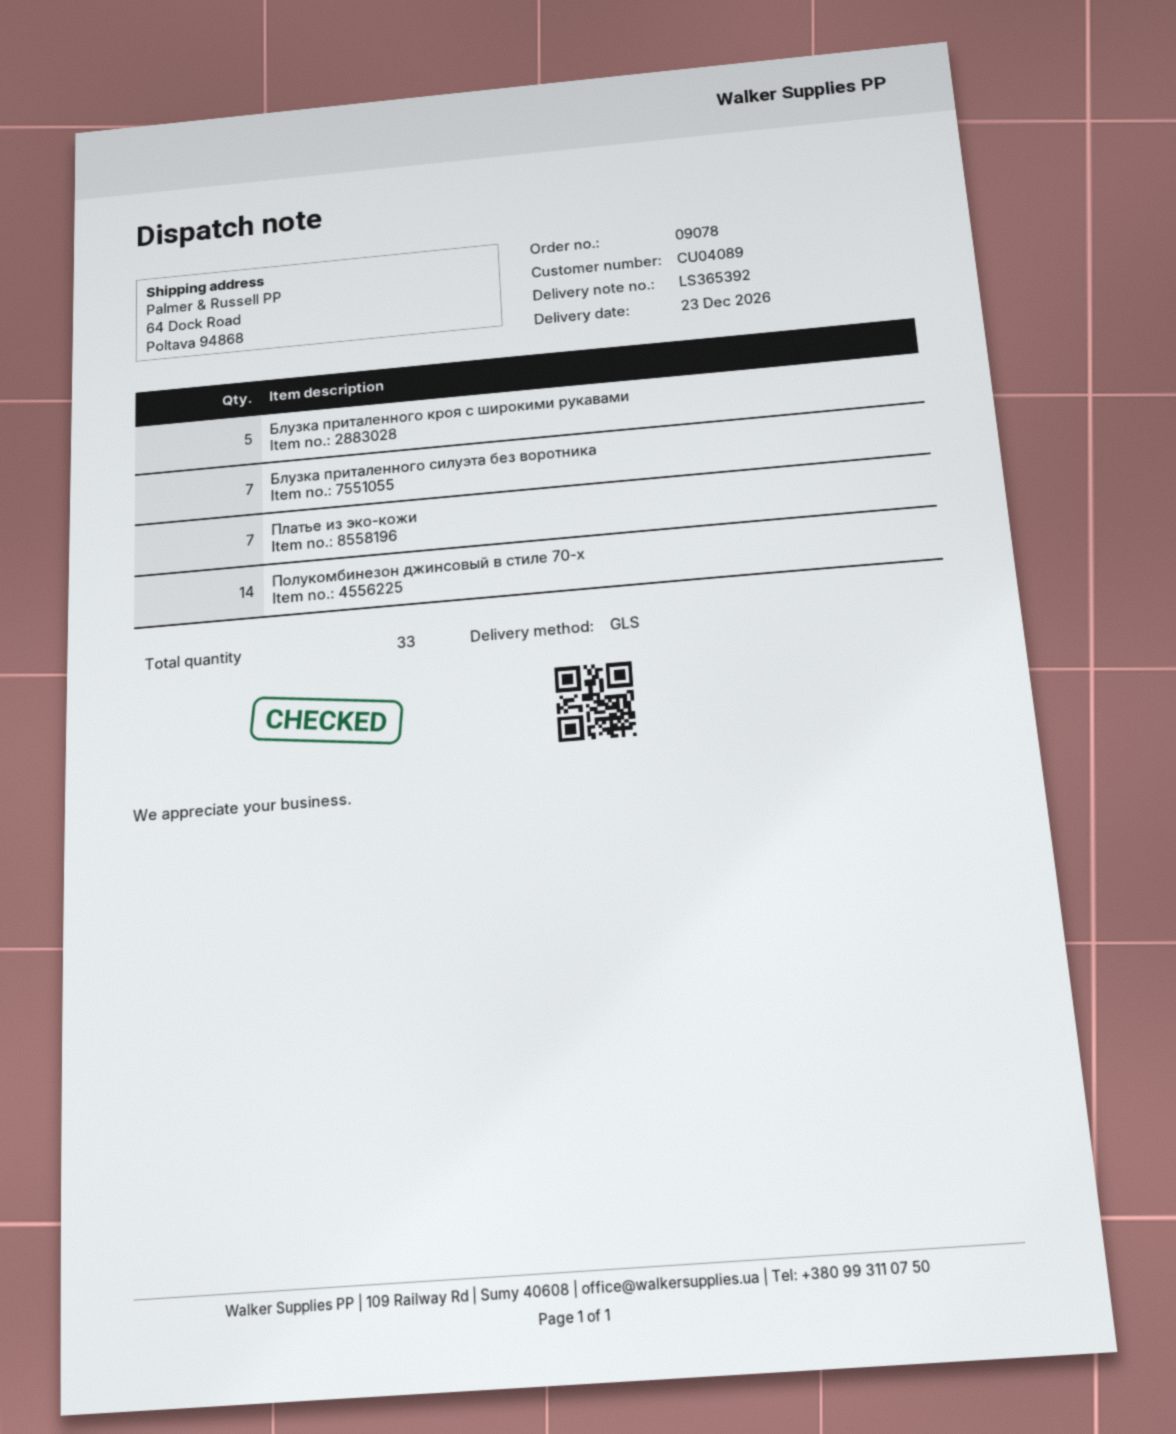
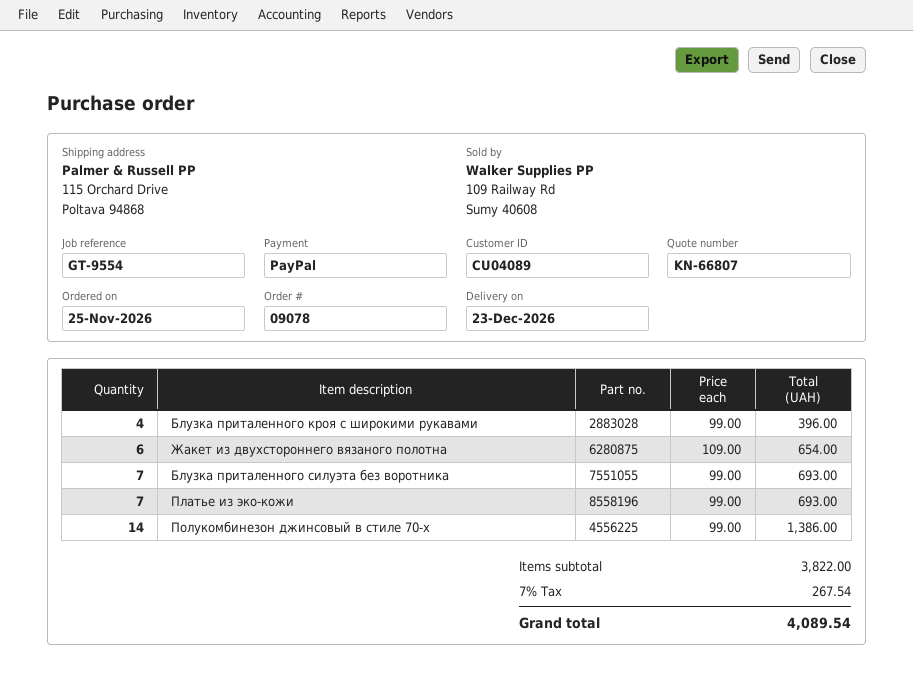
ship to: 64 Dock Road, Poltava 94868 -> 115 Orchard Drive, Poltava 94868
Блузка приталенного кроя с широкими рукавами: 5 -> 4
Жакет из двухстороннего вязаного полотна: none -> 6

